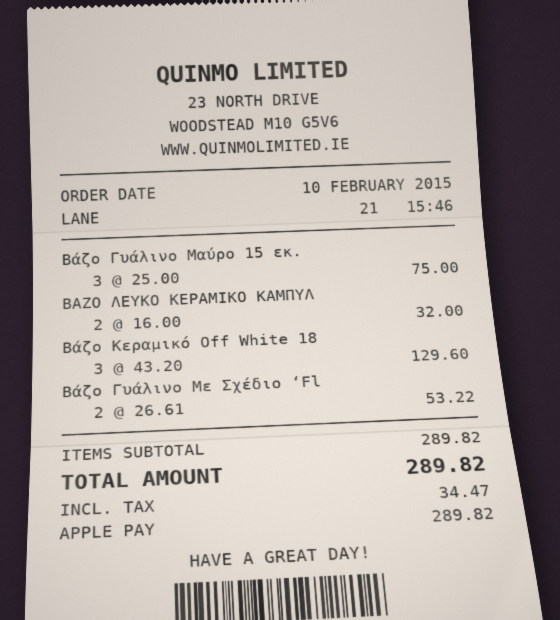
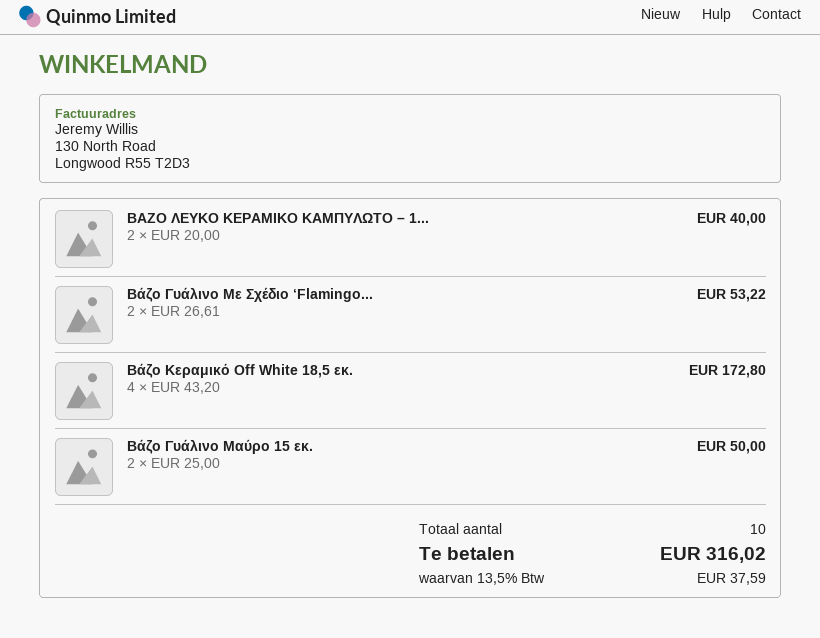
Βάζο Γυάλινο Μαύρο 15 εκ.: 3 x 25.00 = 75.00 -> 2 x 25.00 = 50.00
ΒΑΖΟ ΛΕΥΚΟ ΚΕΡΑΜΙΚΟ ΚΑΜΠΥΛ: 2 x 16.00 = 32.00 -> 2 x 20.00 = 40.00
Βάζο Κεραμικό Off White 18: 3 x 43.20 = 129.60 -> 4 x 43.20 = 172.80
tax: 34.47 -> 37.59
total: 289.82 -> 316.02

